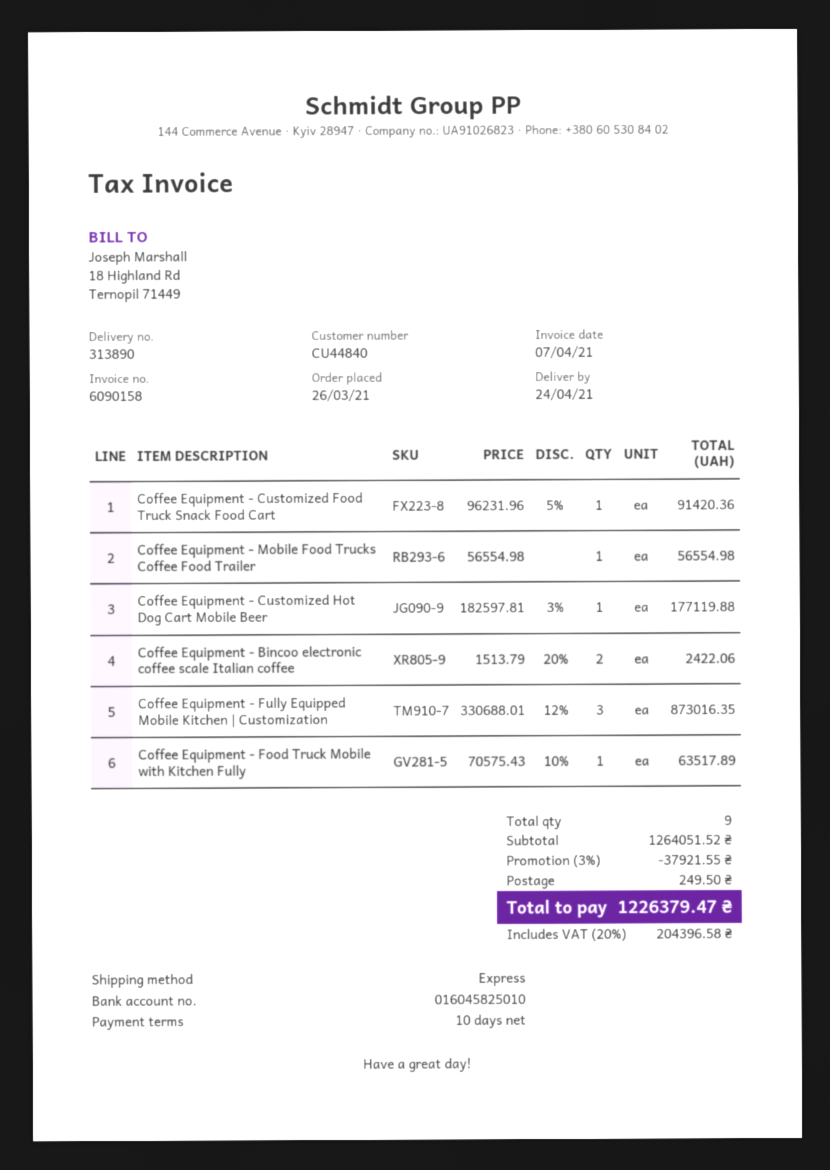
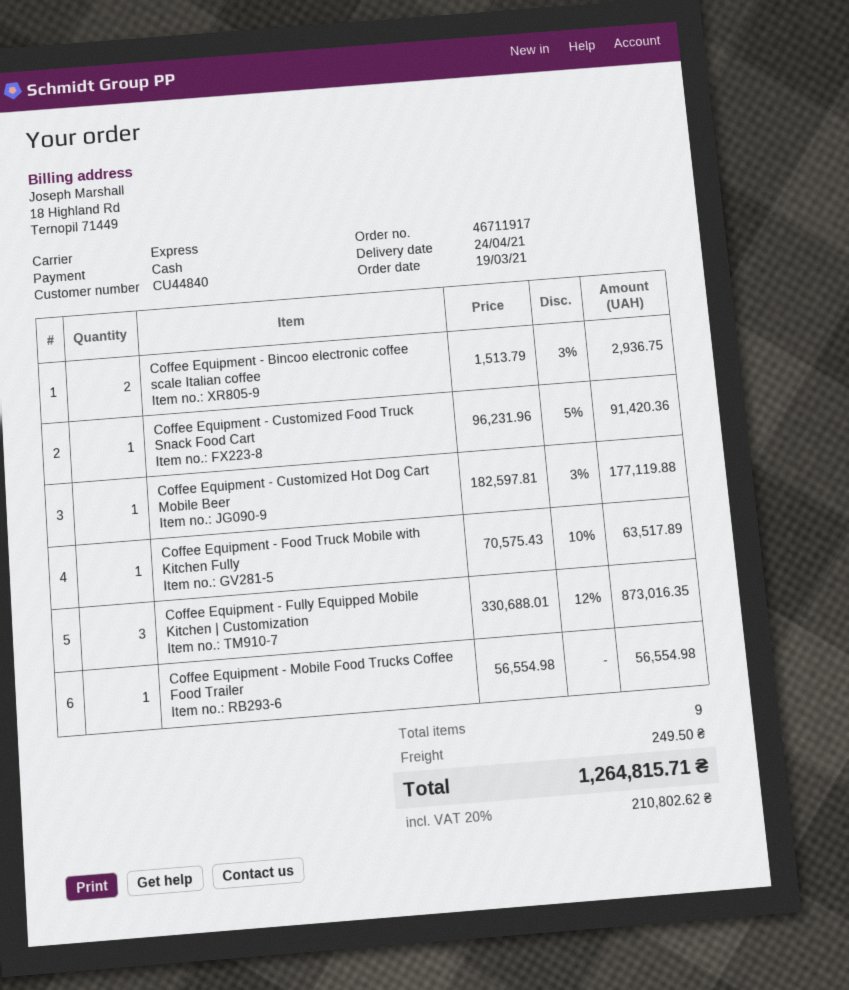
order date: 2021-03-26 -> 2021-03-19
Coffee Equipment - Bincoo electronic coffee scale Italian coffee: 2 x 1513.79 - 20% = 2422.06 -> 2 x 1513.79 - 3% = 2936.75
discount: 3% = 37921.55 -> none
tax: 20% = 204396.58 -> 20% = 210802.62
total: 1226379.47 -> 1264815.71

